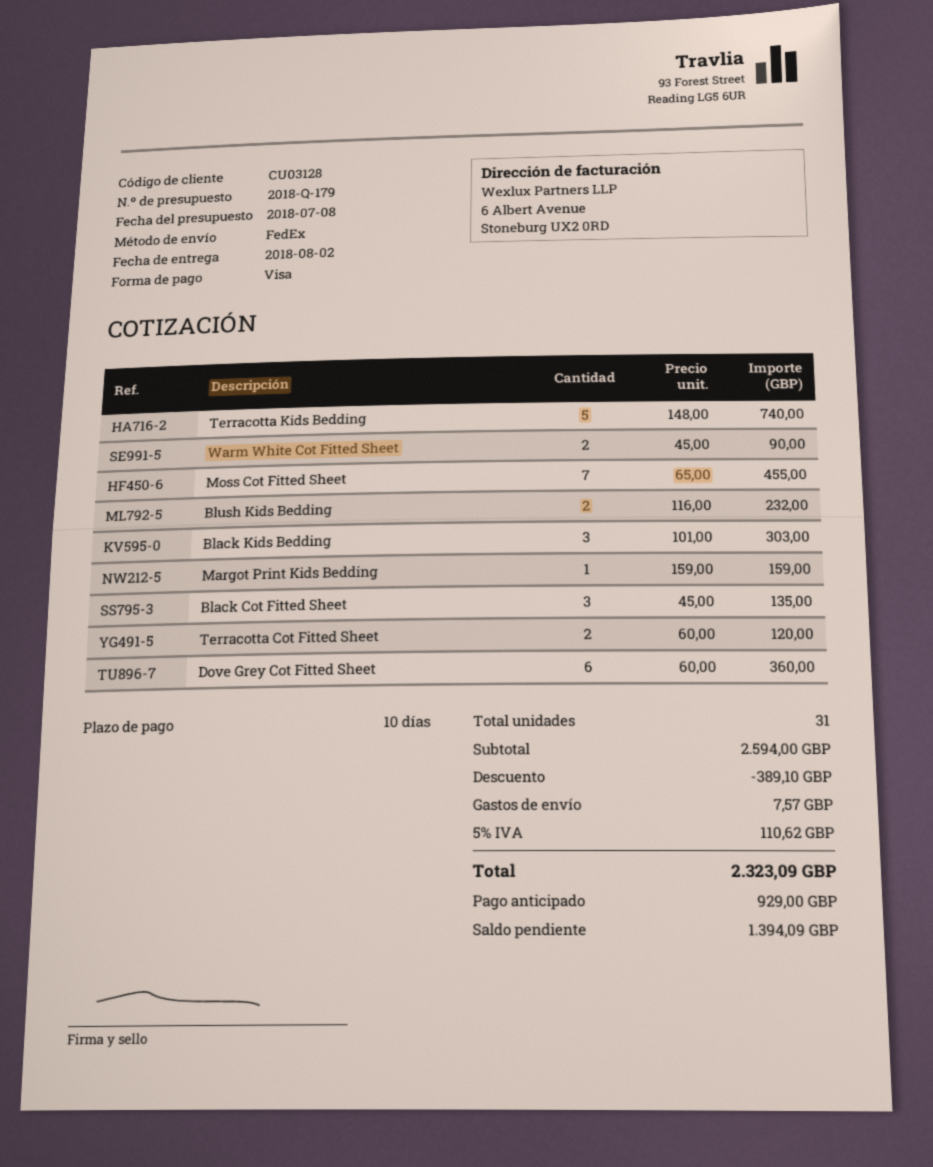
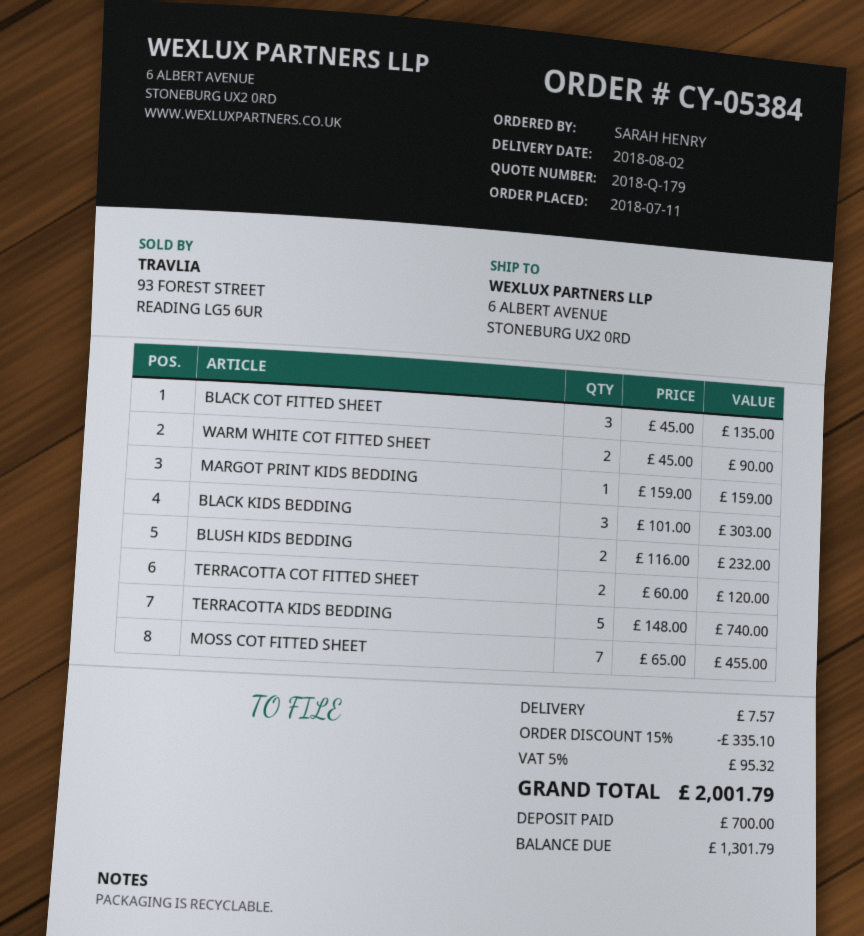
Dove Grey Cot Fitted Sheet: 6 x 60.00 = 360.00 -> none
discount: 389.10 -> 335.10
tax: 5% = 110.62 -> 5% = 95.32
total: 2323.09 -> 2001.79
deposit: 929.00 -> 700.00
balance: 1394.09 -> 1301.79

